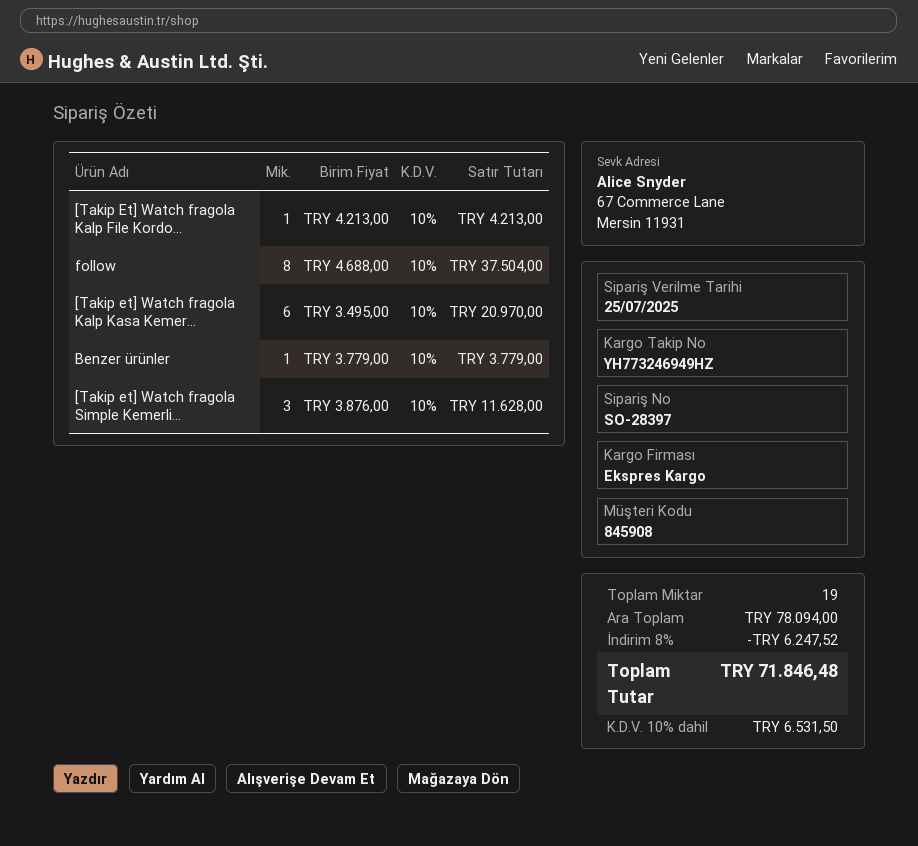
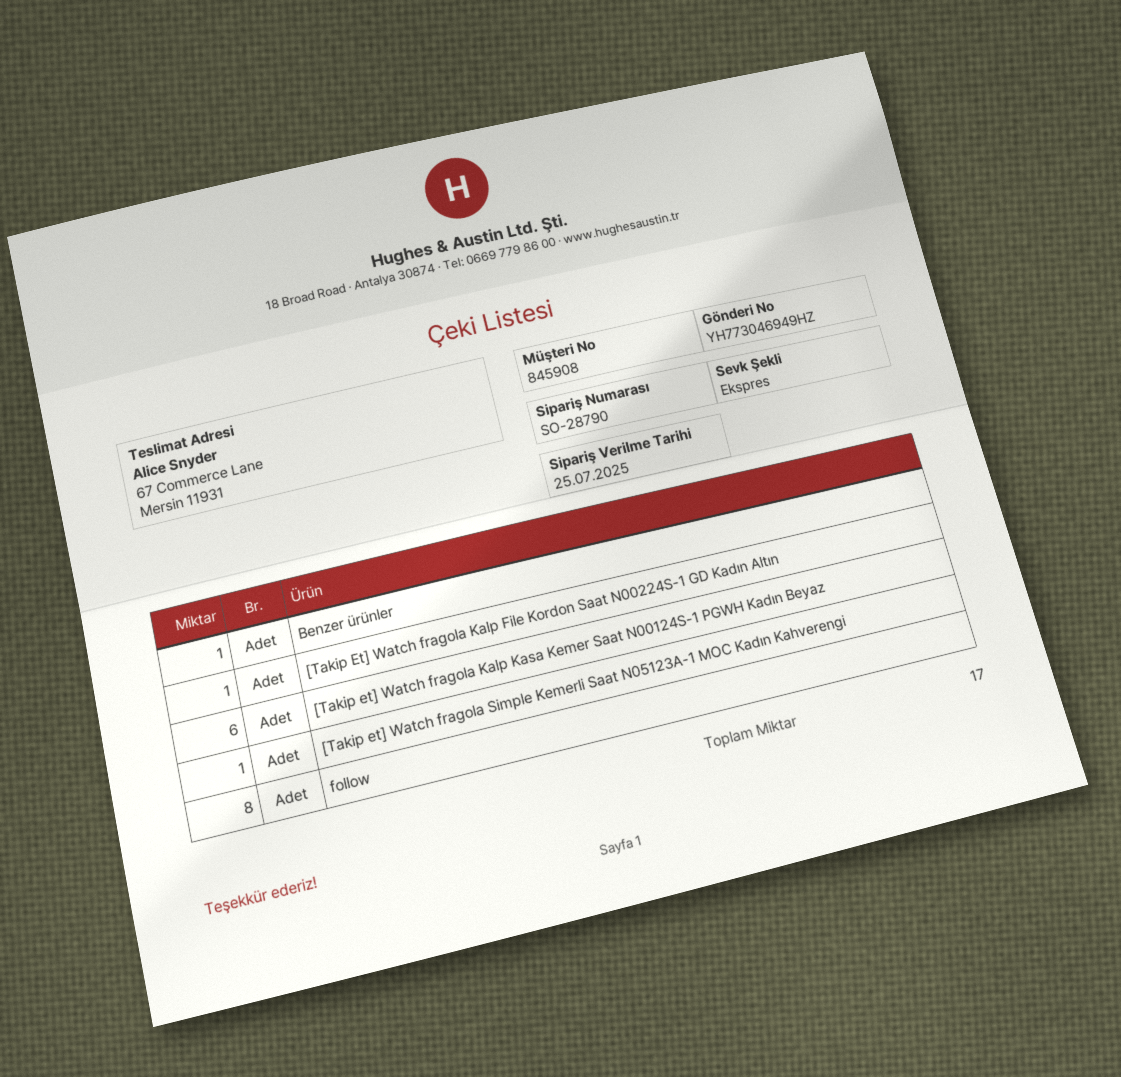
order number: SO-28397 -> SO-28790
tracking number: YH773246949HZ -> YH773046949HZ
[Takip et] Watch fragola Simple Kemerli...: 3 -> 1
total quantity: 19 -> 17

